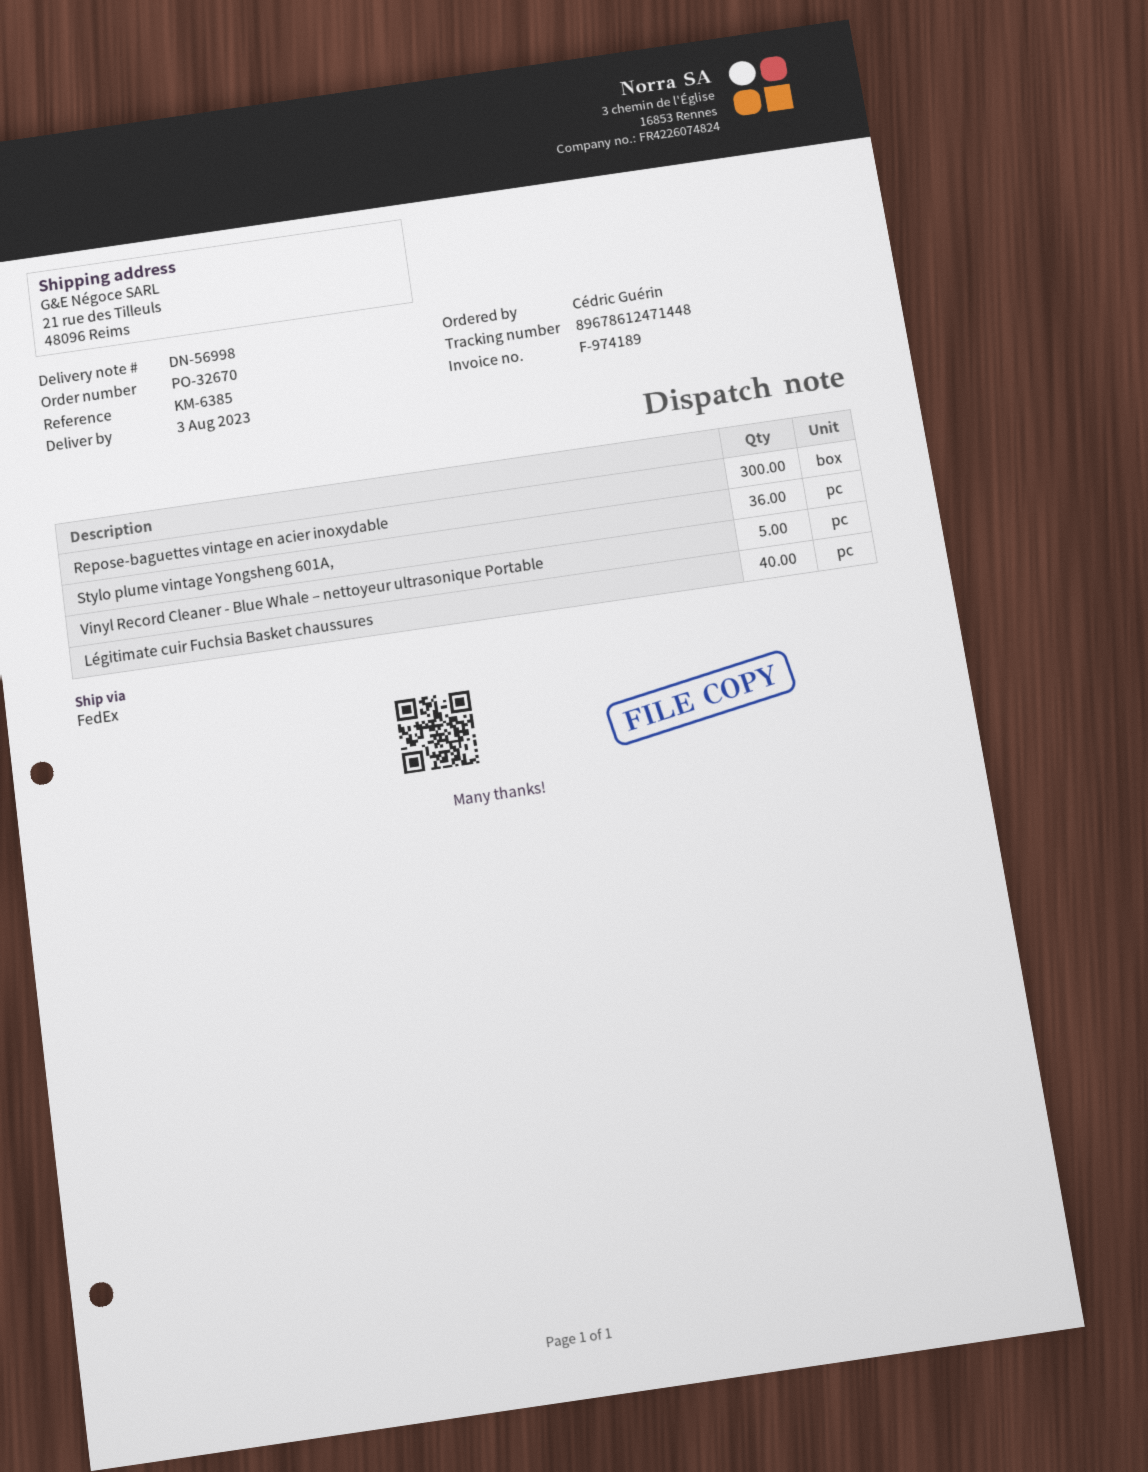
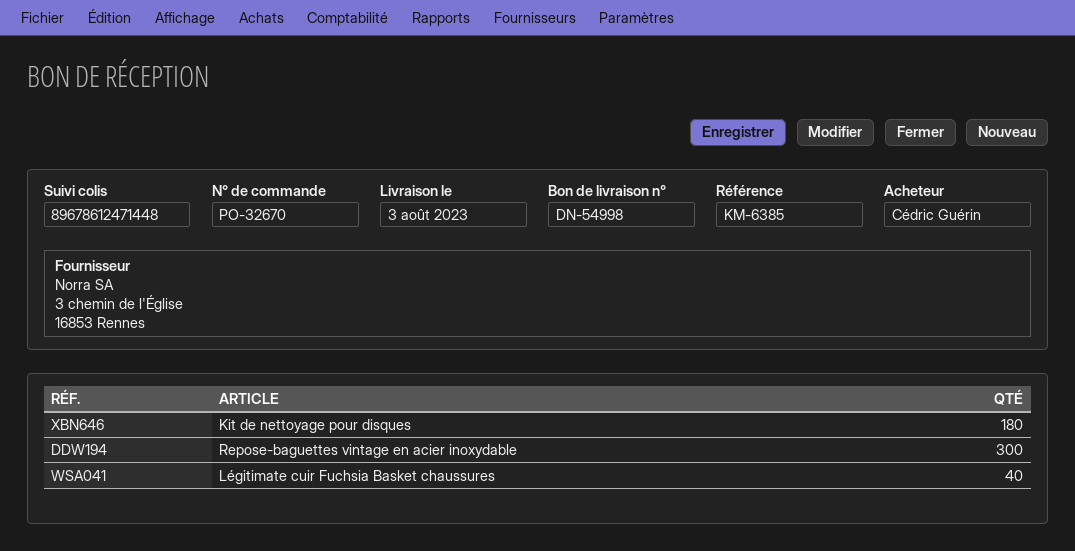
delivery note number: DN-56998 -> DN-54998
Stylo plume vintage Yongsheng 601A,: 36 -> none
Vinyl Record Cleaner - Blue Whale – nettoyeur ultrasonique Portable: 5 -> none
Kit de nettoyage pour disques: none -> 180

